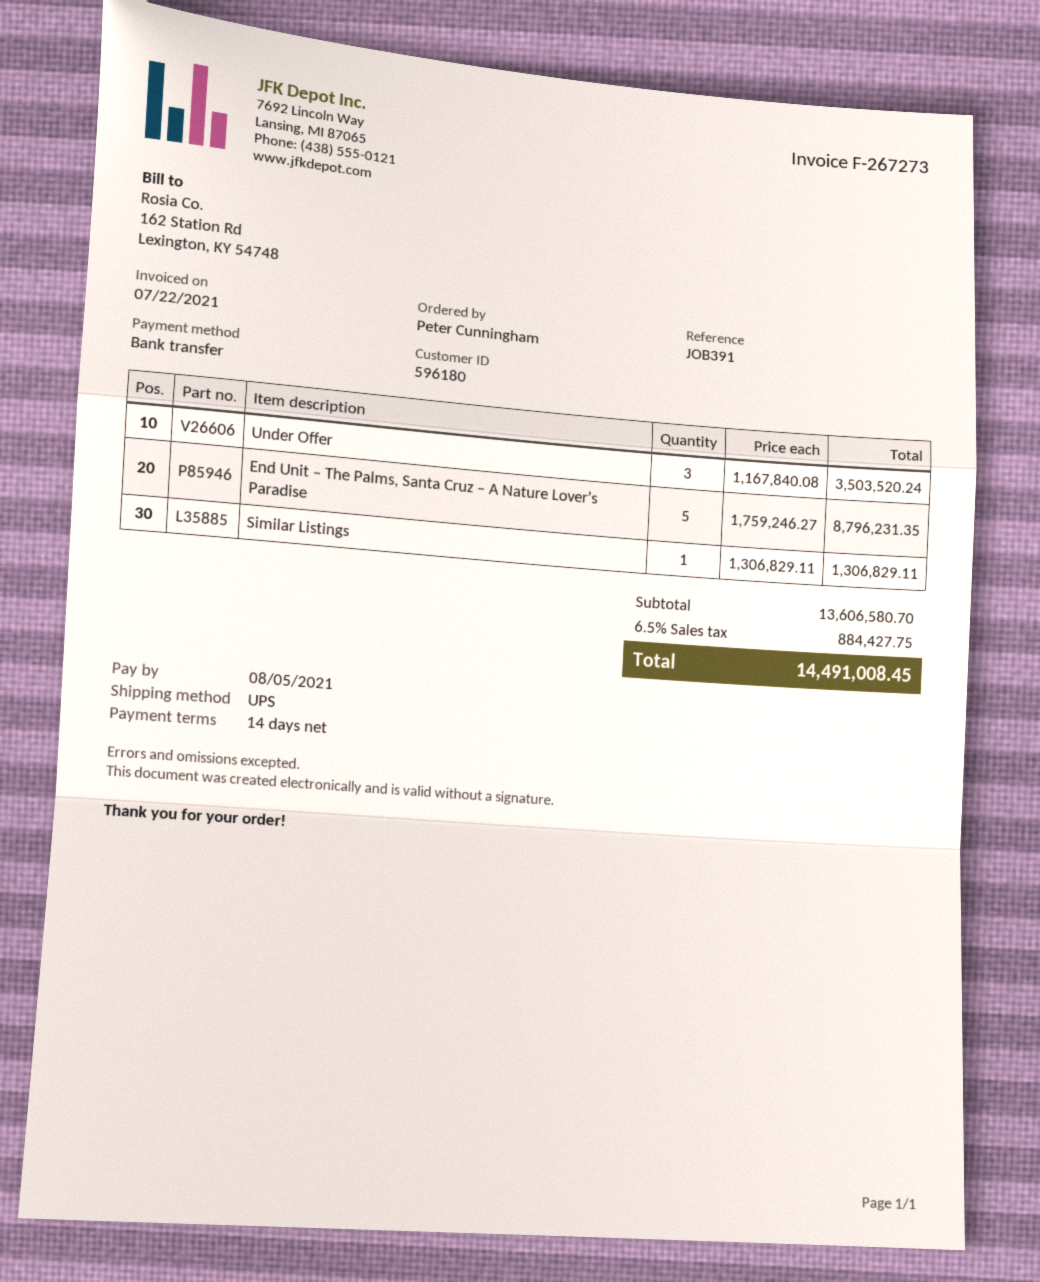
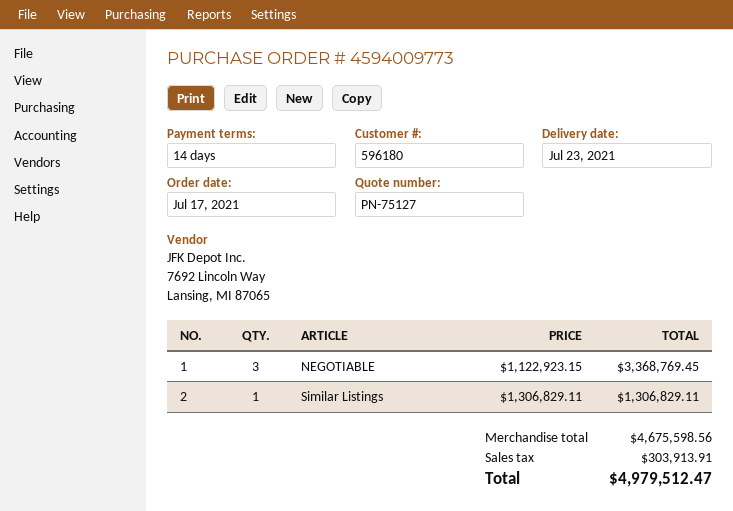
Under Offer: 3 x 1167840.08 = 3503520.24 -> none
End Unit – The Palms, Santa Cruz – A Nature Lover’s Paradise: 5 x 1759246.27 = 8796231.35 -> none
NEGOTIABLE: none -> 3 x 1122923.15 = 3368769.45
subtotal: 13606580.70 -> 4675598.56
tax: 884427.75 -> 303913.91
total: 14491008.45 -> 4979512.47

